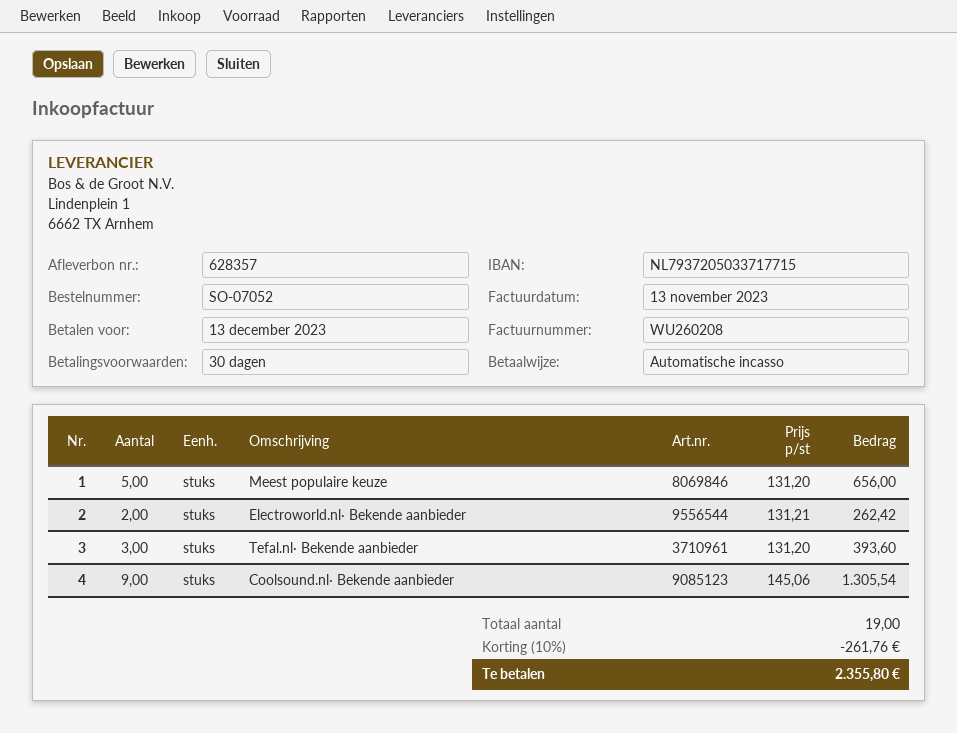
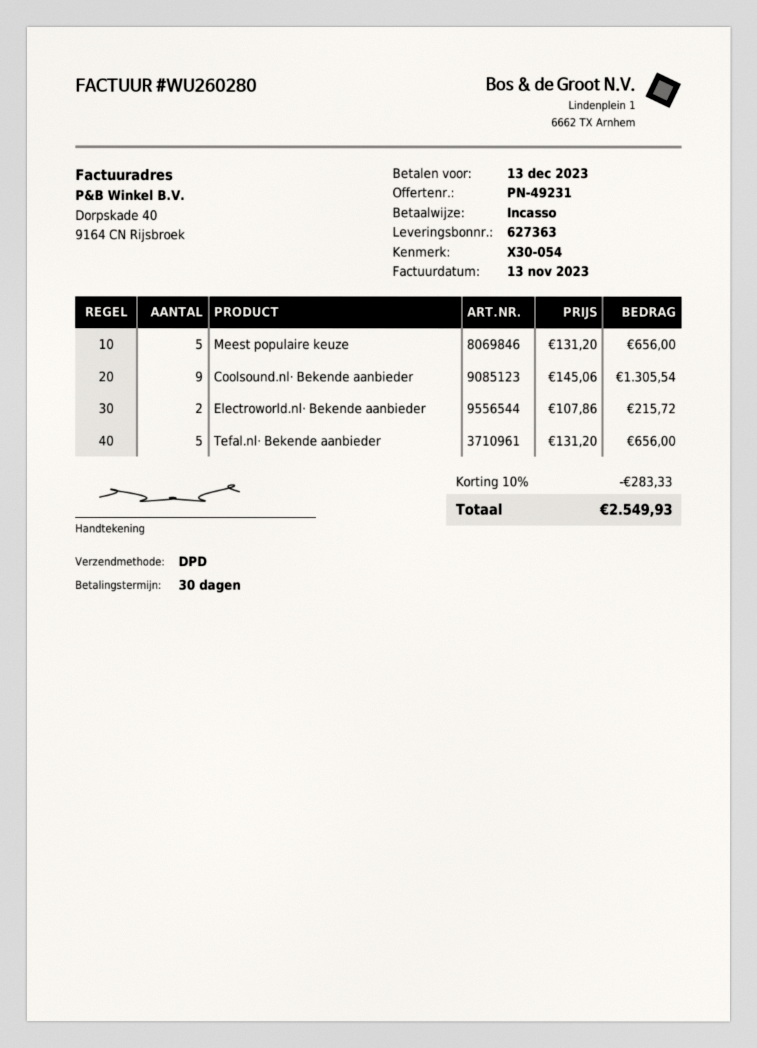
delivery note number: 628357 -> 627363
invoice number: WU260208 -> WU260280
Electroworld.nl· Bekende aanbieder: 2 x 131.21 = 262.42 -> 2 x 107.86 = 215.72
Tefal.nl· Bekende aanbieder: 3 x 131.20 = 393.60 -> 5 x 131.20 = 656.00
discount: 10% = 261.76 -> 10% = 283.33
total: 2355.80 -> 2549.93

